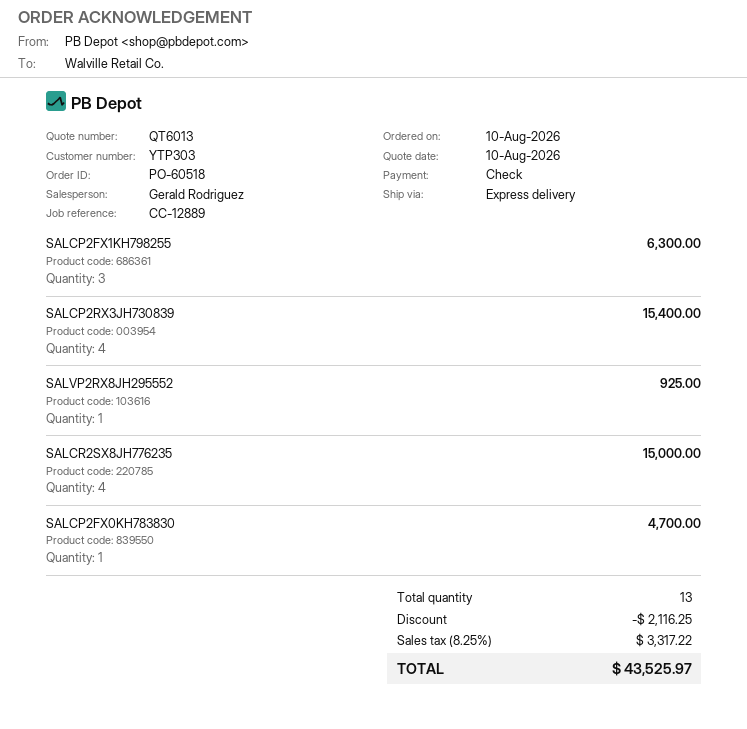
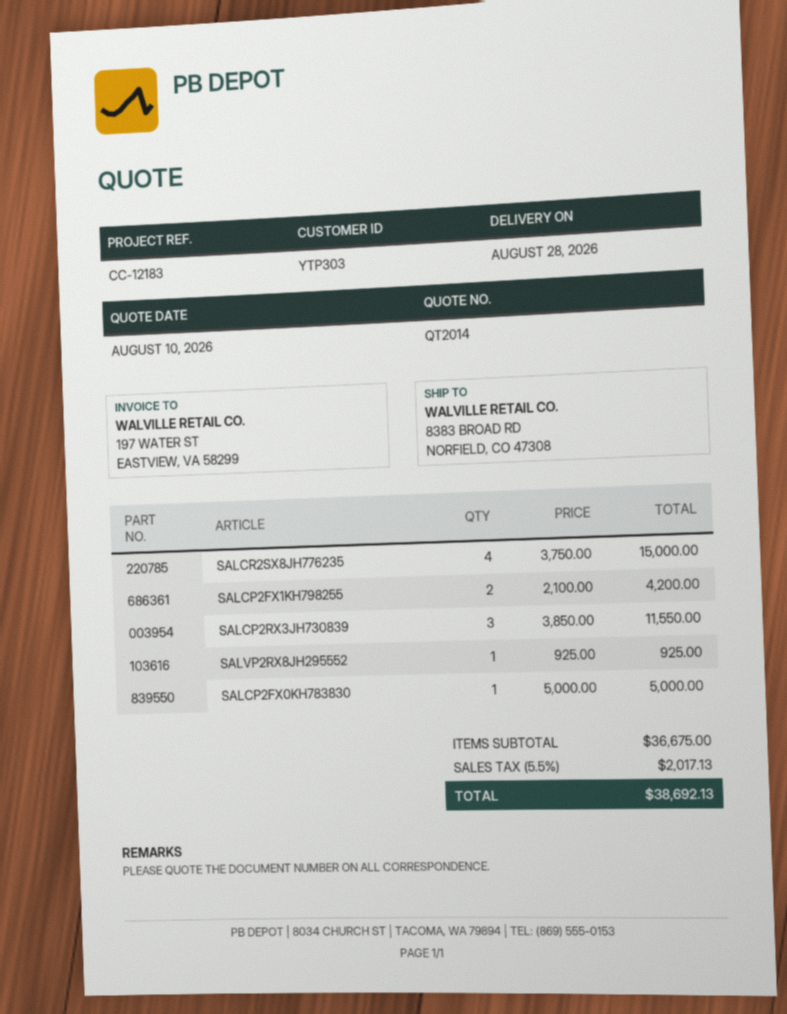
quote number: QT6013 -> QT2014
reference: CC-12889 -> CC-12183
SALCP2FX1KH798255: 3 for 6300.00 -> 2 for 4200.00
SALCP2RX3JH730839: 4 for 15400.00 -> 3 for 11550.00
SALCP2FX0KH783830: 1 for 4700.00 -> 1 for 5000.00
discount: 2116.25 -> none
tax: 8.25% = 3317.22 -> 5.5% = 2017.13
total: 43525.97 -> 38692.13

